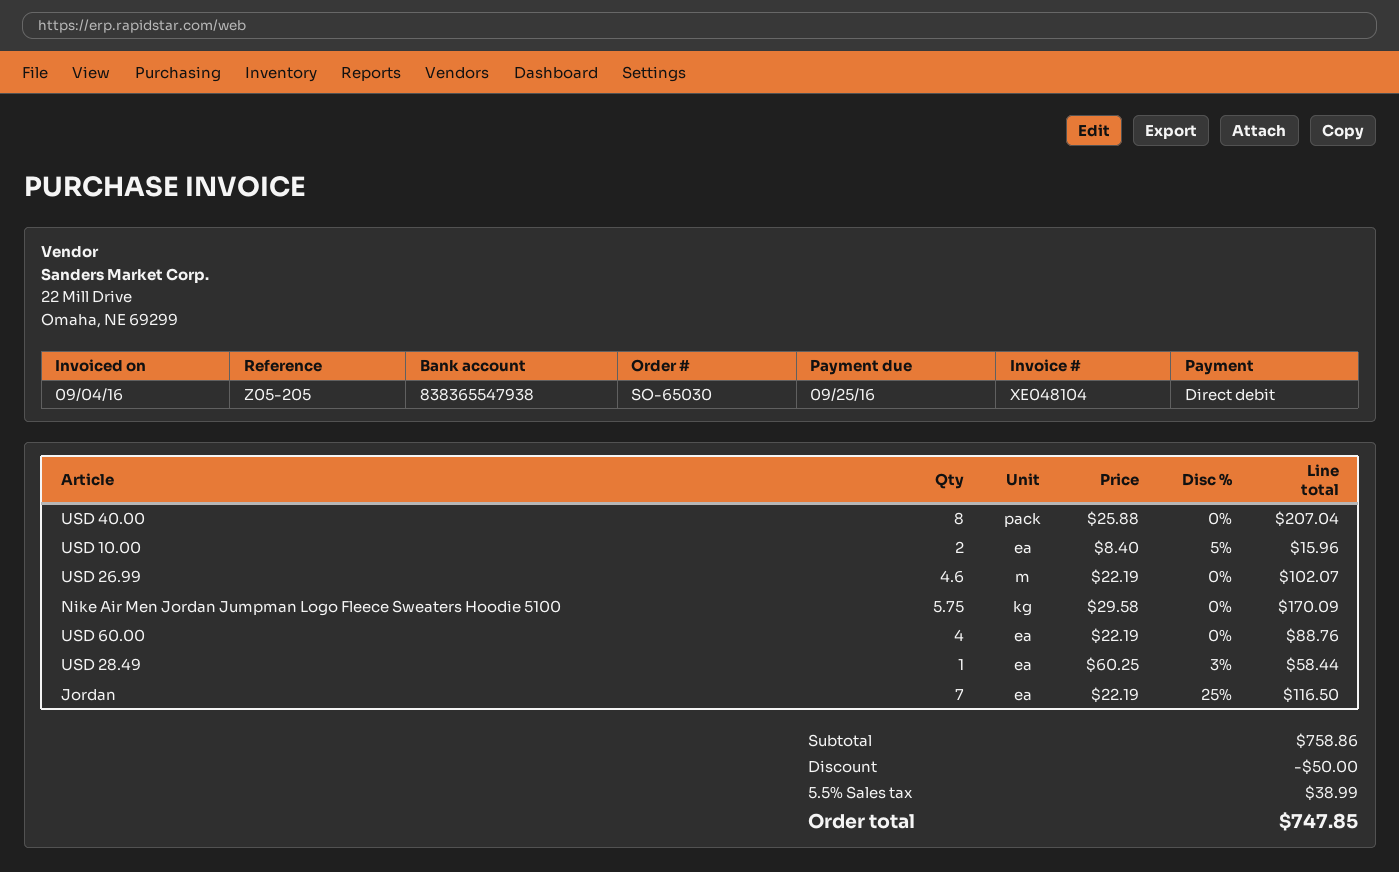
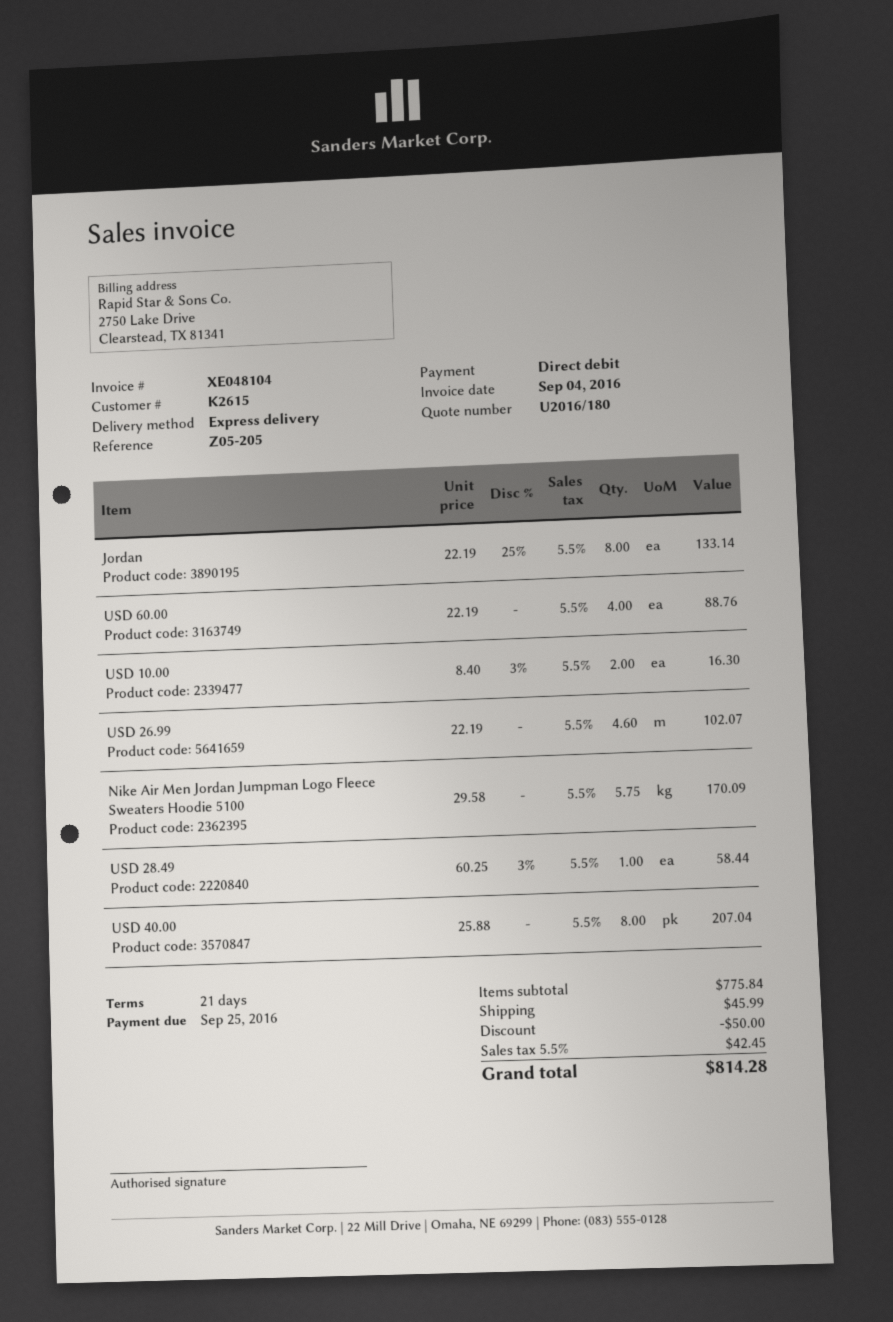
USD 10.00: 2 x 8.40 - 5% = 15.96 -> 2 x 8.40 - 3% = 16.30
Jordan: 7 x 22.19 - 25% = 116.50 -> 8 x 22.19 - 25% = 133.14
subtotal: 758.86 -> 775.84
shipping: none -> 45.99
tax: 5.5% = 38.99 -> 5.5% = 42.45
total: 747.85 -> 814.28

